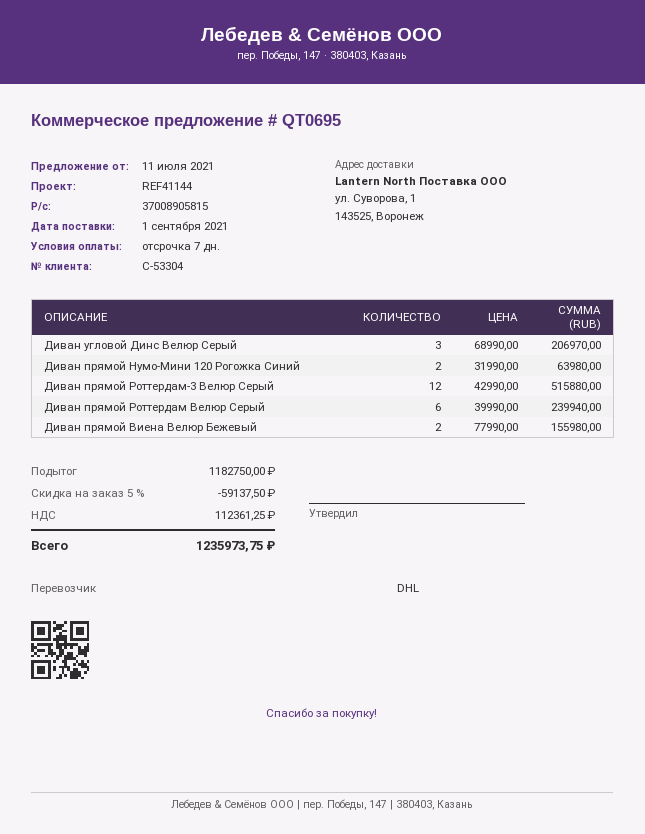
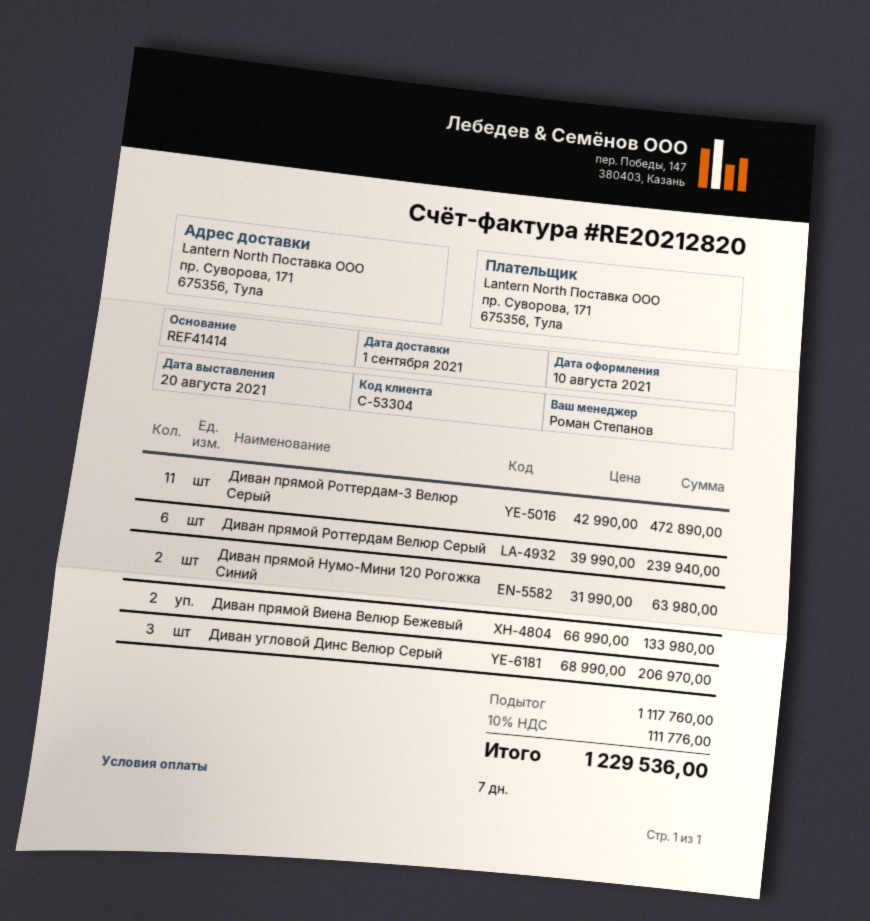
reference: REF41144 -> REF41414
ship to: ул. Суворова, 1, 143525, Воронеж -> пр. Суворова, 171, 675356, Тула
Диван прямой Роттердам-3 Велюр Серый: 12 x 42990.00 = 515880.00 -> 11 x 42990.00 = 472890.00
Диван прямой Виена Велюр Бежевый: 2 x 77990.00 = 155980.00 -> 2 x 66990.00 = 133980.00
subtotal: 1182750.00 -> 1117760.00
discount: 5% = 59137.50 -> none
tax: 112361.25 -> 111776.00
total: 1235973.75 -> 1229536.00

